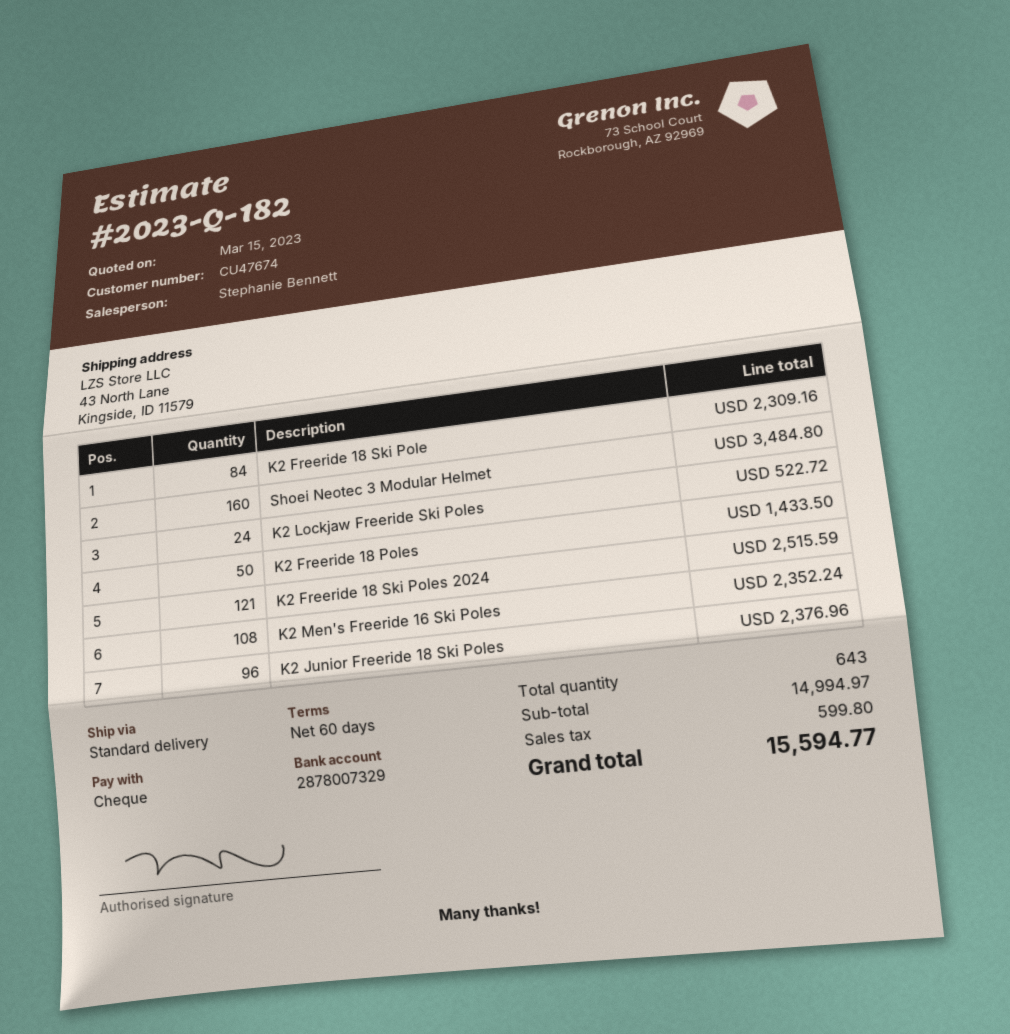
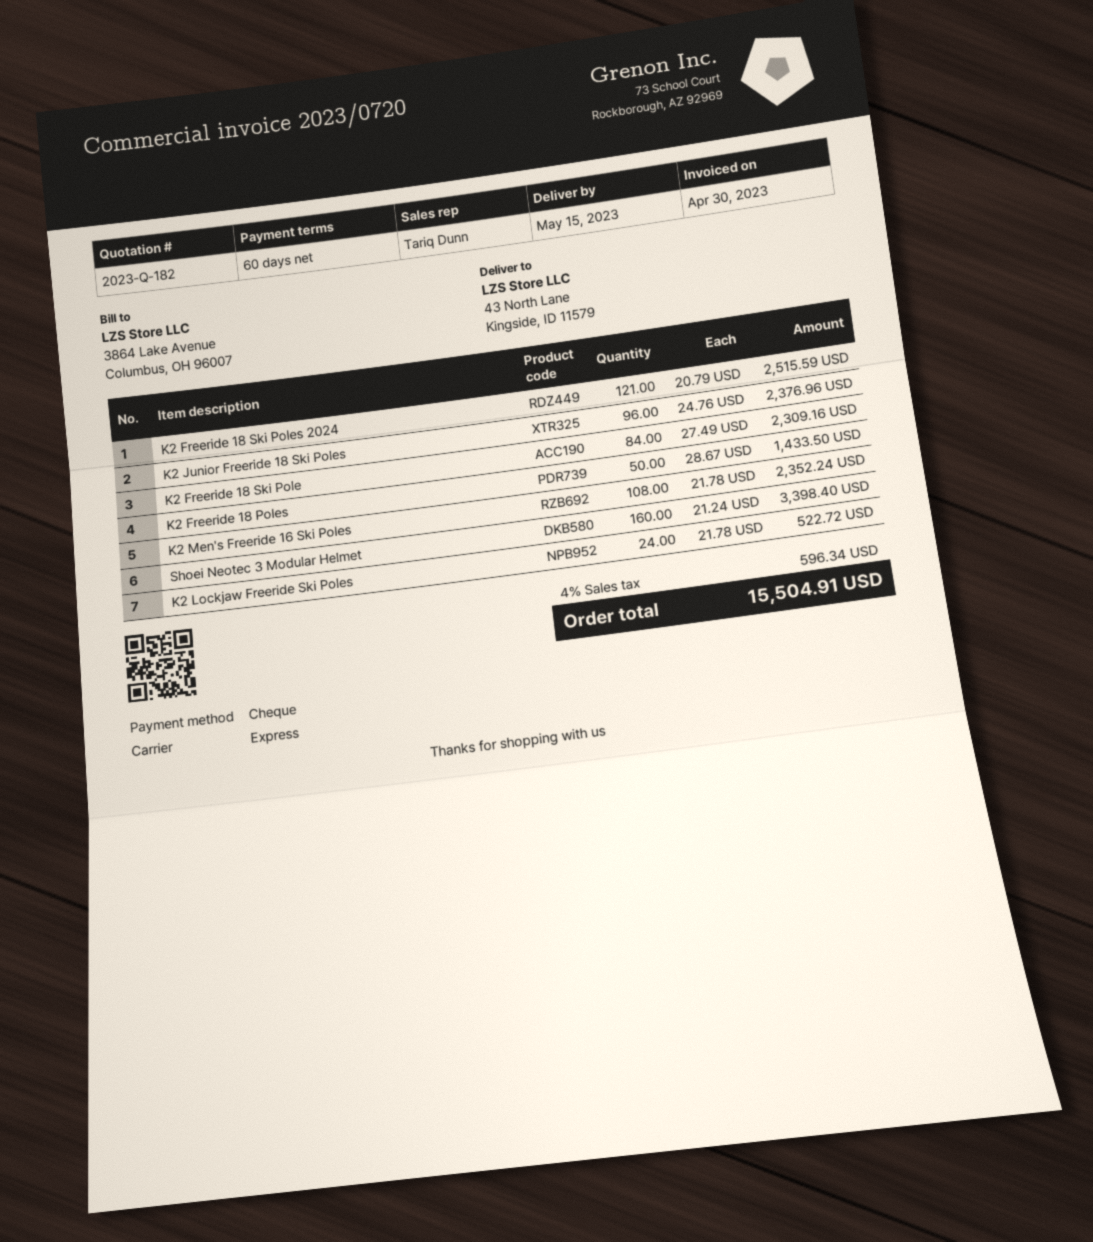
sales rep: Stephanie Bennett -> Tariq Dunn
shipping method: standard -> express
Shoei Neotec 3 Modular Helmet: 160 for 3484.80 -> 160 for 3398.40
tax: 599.80 -> 596.34
total: 15594.77 -> 15504.91

